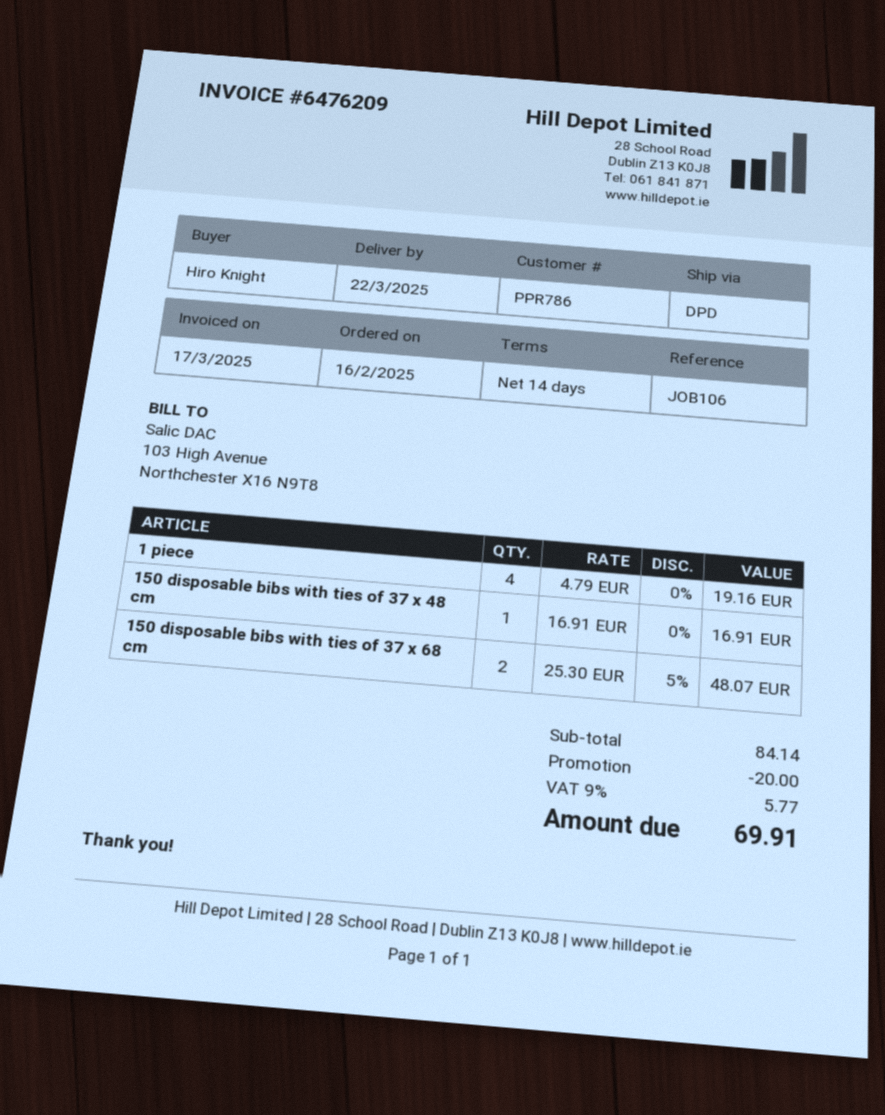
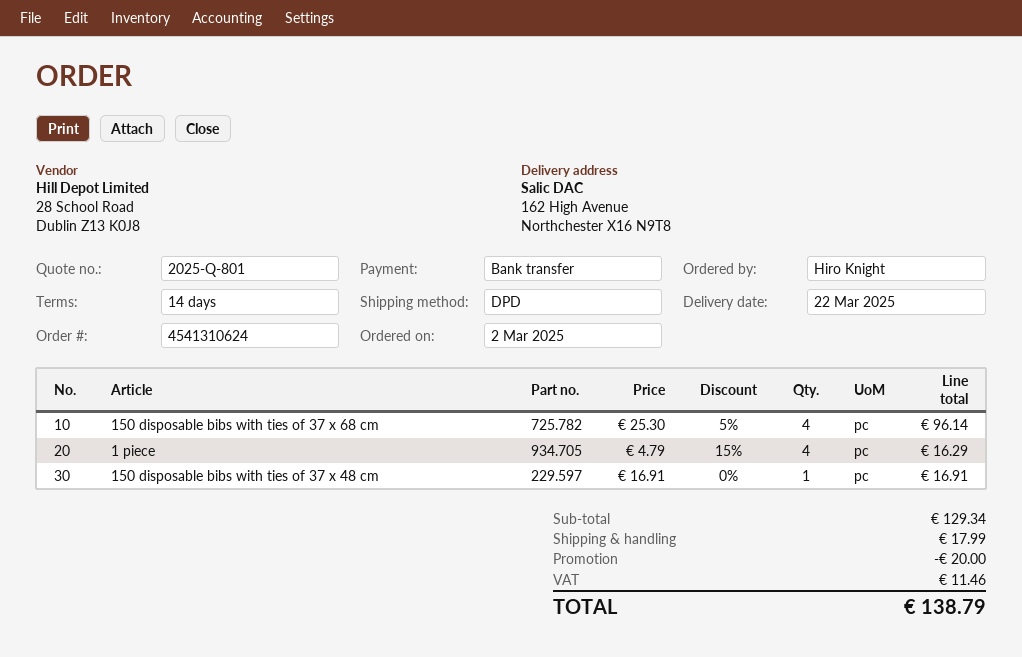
order date: 2025-02-16 -> 2025-03-02
1 piece: 4 x 4.79 = 19.16 -> 4 x 4.79 - 15% = 16.29
150 disposable bibs with ties of 37 x 68 cm: 2 x 25.30 - 5% = 48.07 -> 4 x 25.30 - 5% = 96.14
subtotal: 84.14 -> 129.34
shipping: none -> 17.99
tax: 5.77 -> 11.46
total: 69.91 -> 138.79

